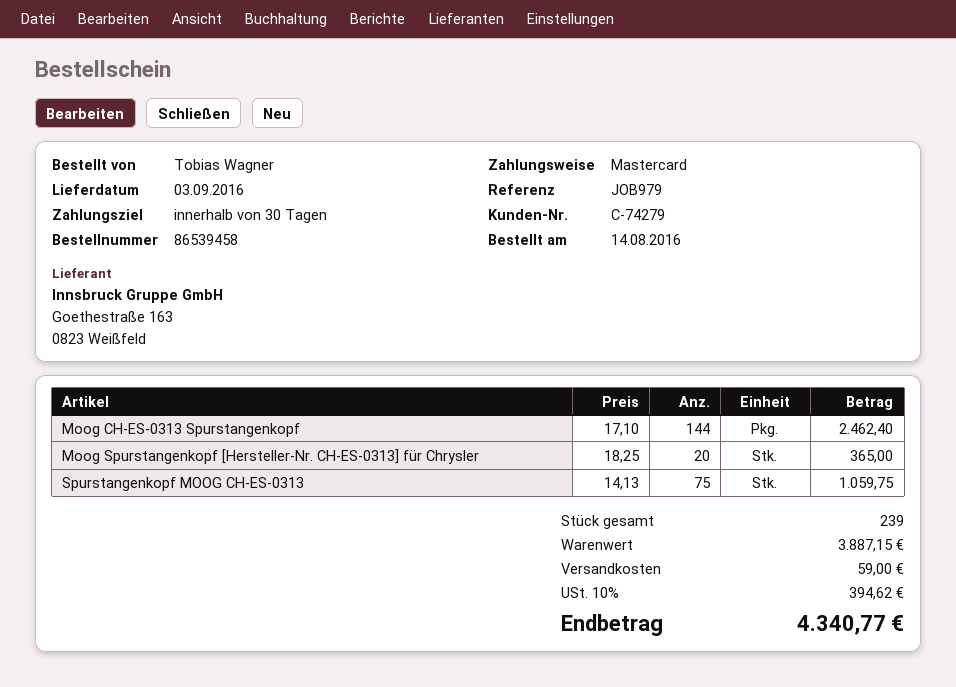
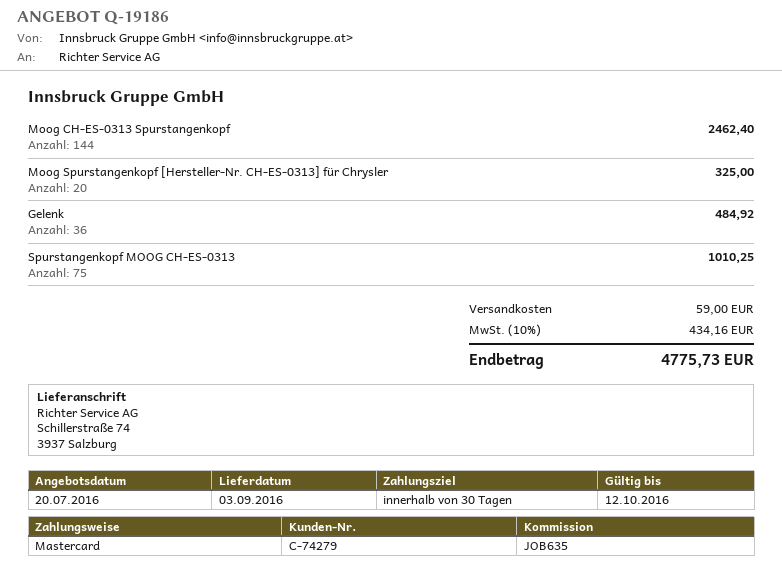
reference: JOB979 -> JOB635
Moog Spurstangenkopf [Hersteller-Nr. CH-ES-0313] für Chrysler: 20 for 365.00 -> 20 for 325.00
Spurstangenkopf MOOG CH-ES-0313: 75 for 1059.75 -> 75 for 1010.25
Gelenk: none -> 36 for 484.92
tax: 10% = 394.62 -> 10% = 434.16
total: 4340.77 -> 4775.73

